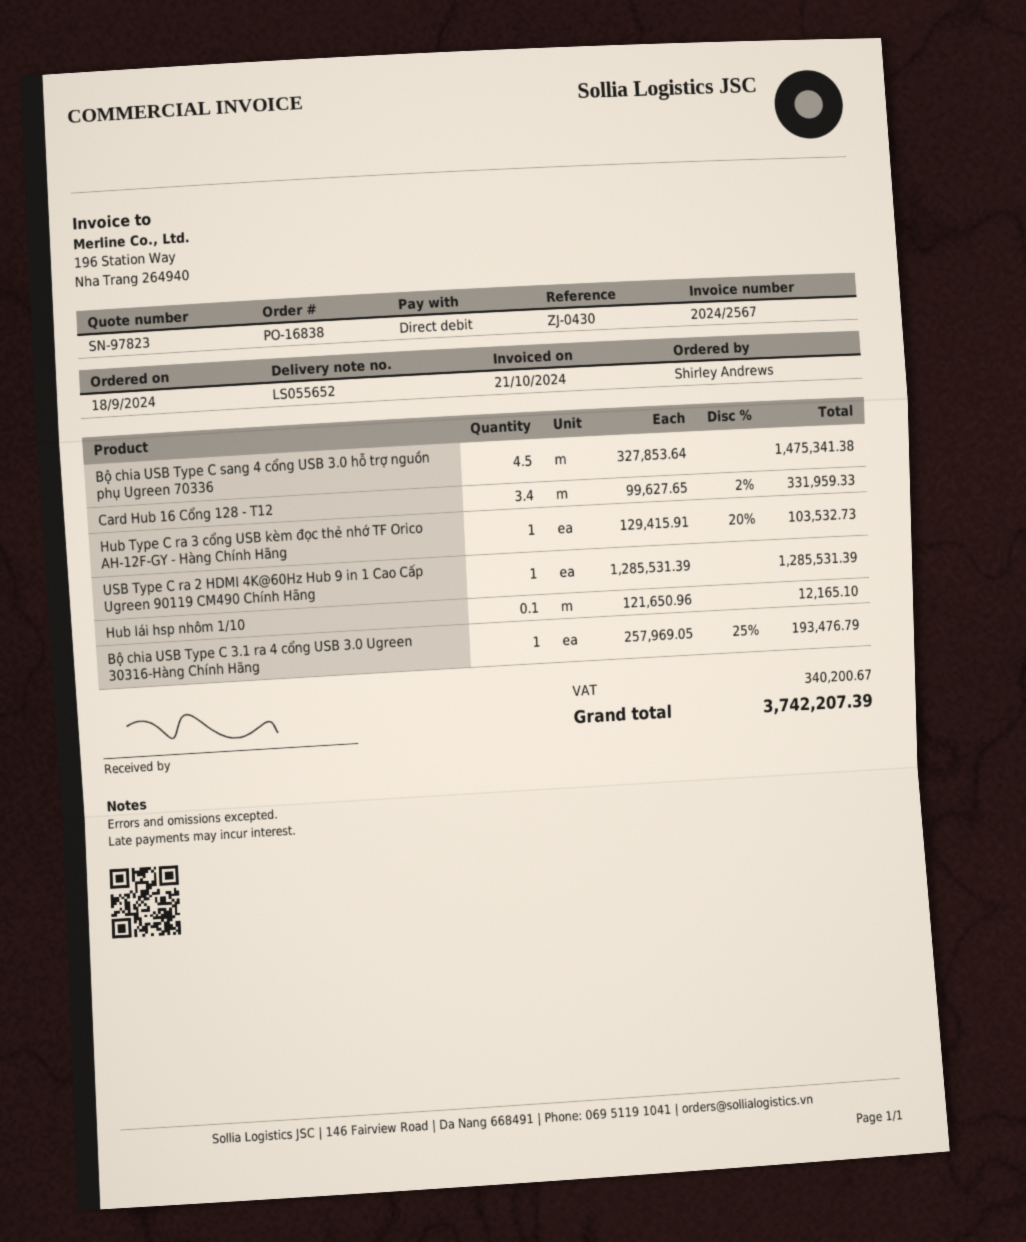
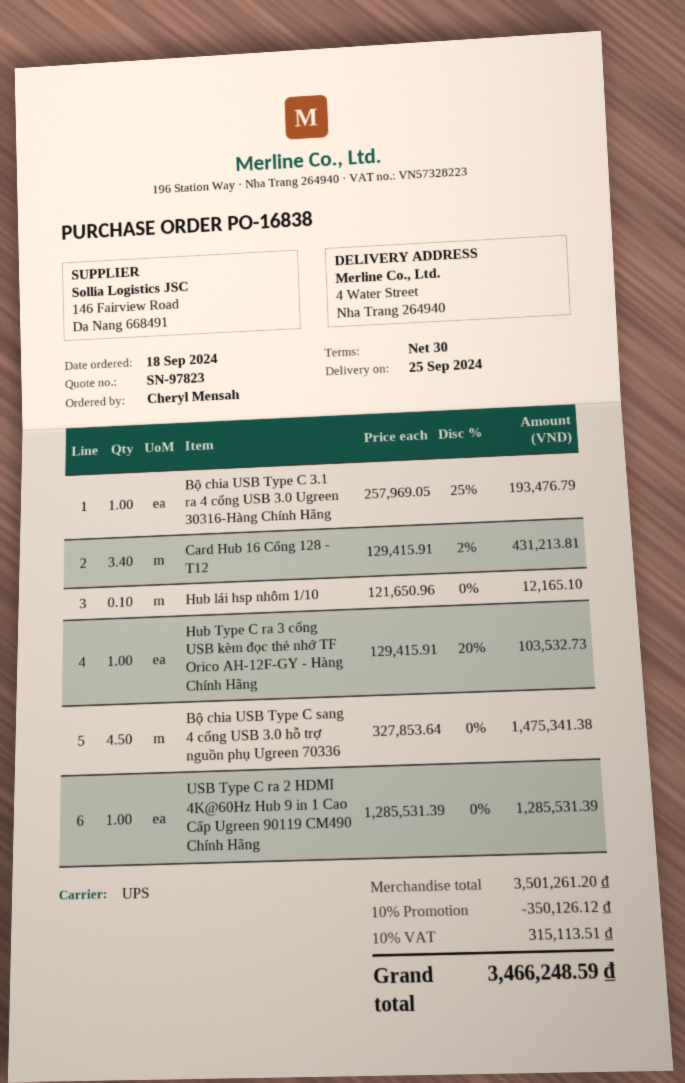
ordered by: Shirley Andrews -> Cheryl Mensah
Card Hub 16 Cổng 128 - T12: 3.4 x 99627.65 - 2% = 331959.33 -> 3.4 x 129415.91 - 2% = 431213.81
discount: none -> 10% = 350126.12
tax: 340200.67 -> 315113.51
total: 3742207.39 -> 3466248.59

